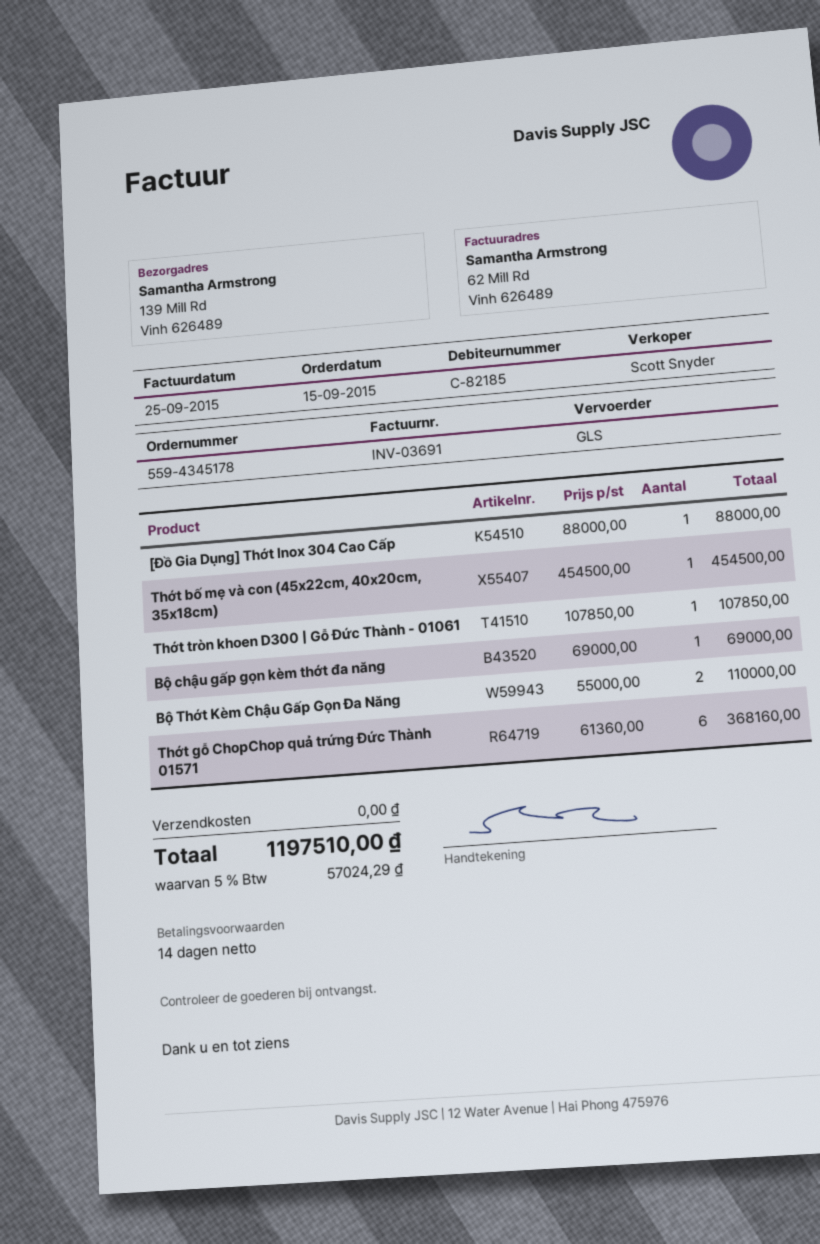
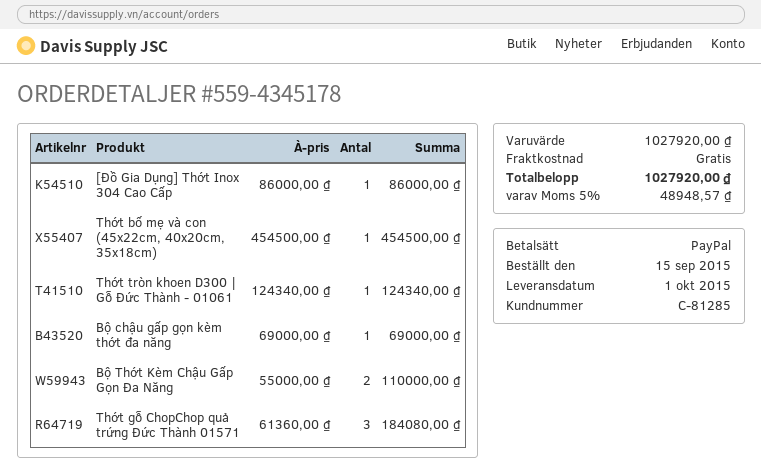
customer number: C-82185 -> C-81285
[Đồ Gia Dụng] Thớt Inox 304 Cao Cấp: 1 x 88000.00 = 88000.00 -> 1 x 86000.00 = 86000.00
Thớt tròn khoen D300 | Gỗ Đức Thành - 01061: 1 x 107850.00 = 107850.00 -> 1 x 124340.00 = 124340.00
Thớt gỗ ChopChop quả trứng Đức Thành 01571: 6 x 61360.00 = 368160.00 -> 3 x 61360.00 = 184080.00
tax: 5% = 57024.29 -> 5% = 48948.57
total: 1197510.00 -> 1027920.00

